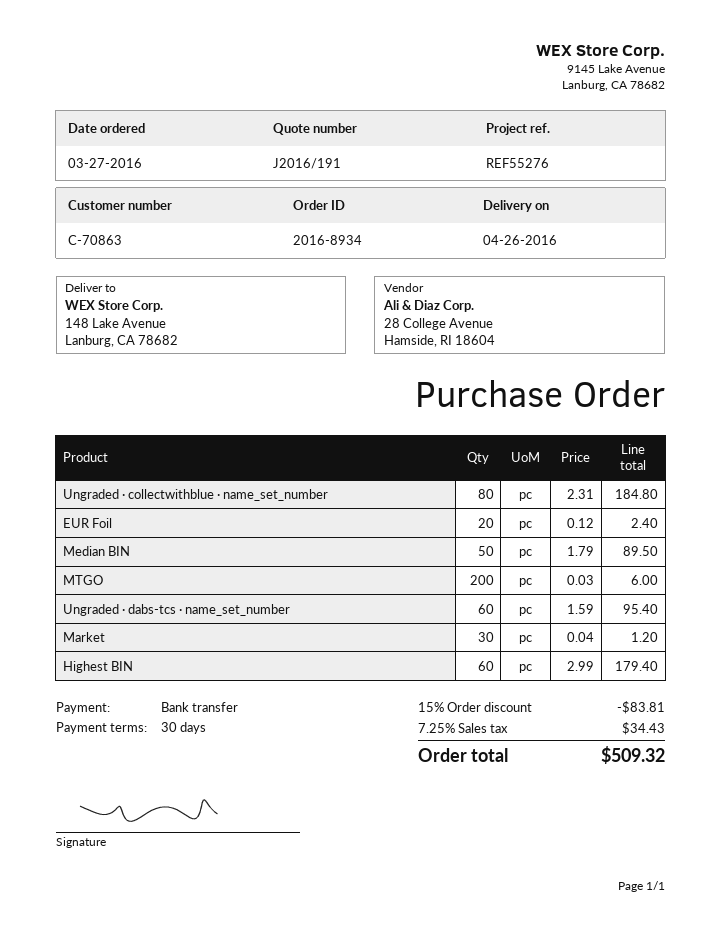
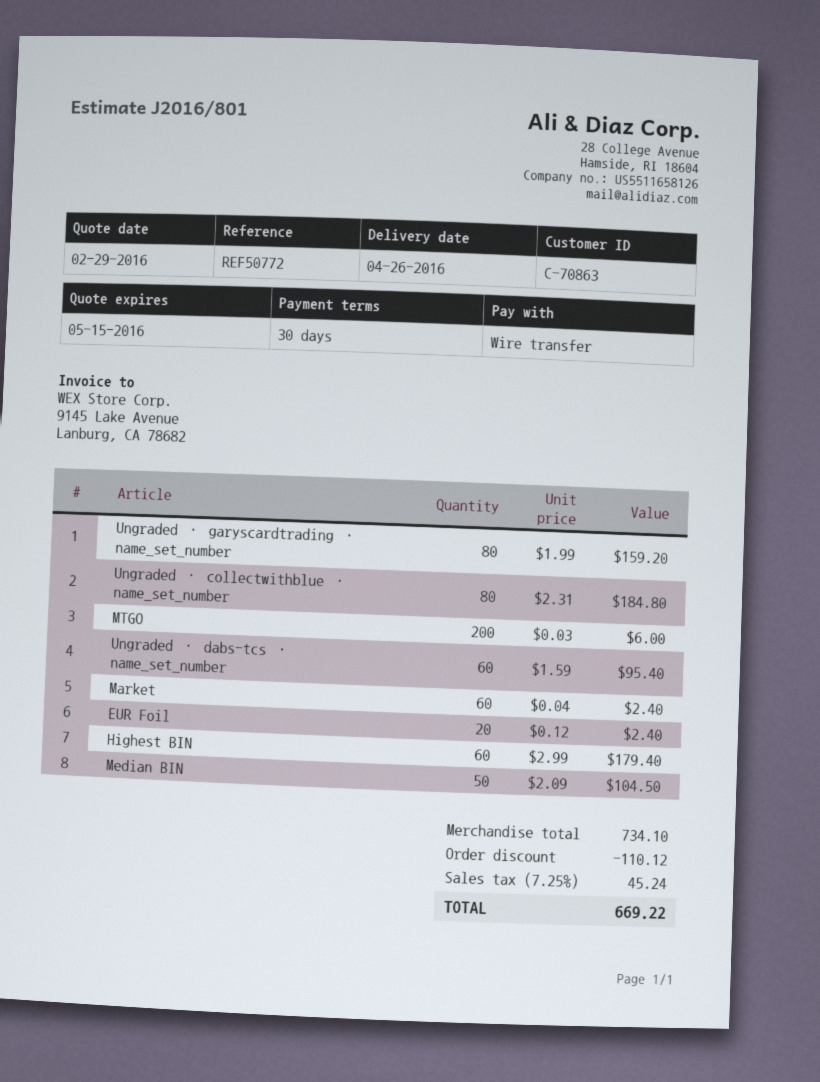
quote number: J2016/191 -> J2016/801
reference: REF55276 -> REF50772
Median BIN: 50 x 1.79 = 89.50 -> 50 x 2.09 = 104.50
Market: 30 x 0.04 = 1.20 -> 60 x 0.04 = 2.40
Ungraded · garyscardtrading · name_set_number: none -> 80 x 1.99 = 159.20
discount: 83.81 -> 110.12
tax: 7.25% = 34.43 -> 7.25% = 45.24
total: 509.32 -> 669.22

